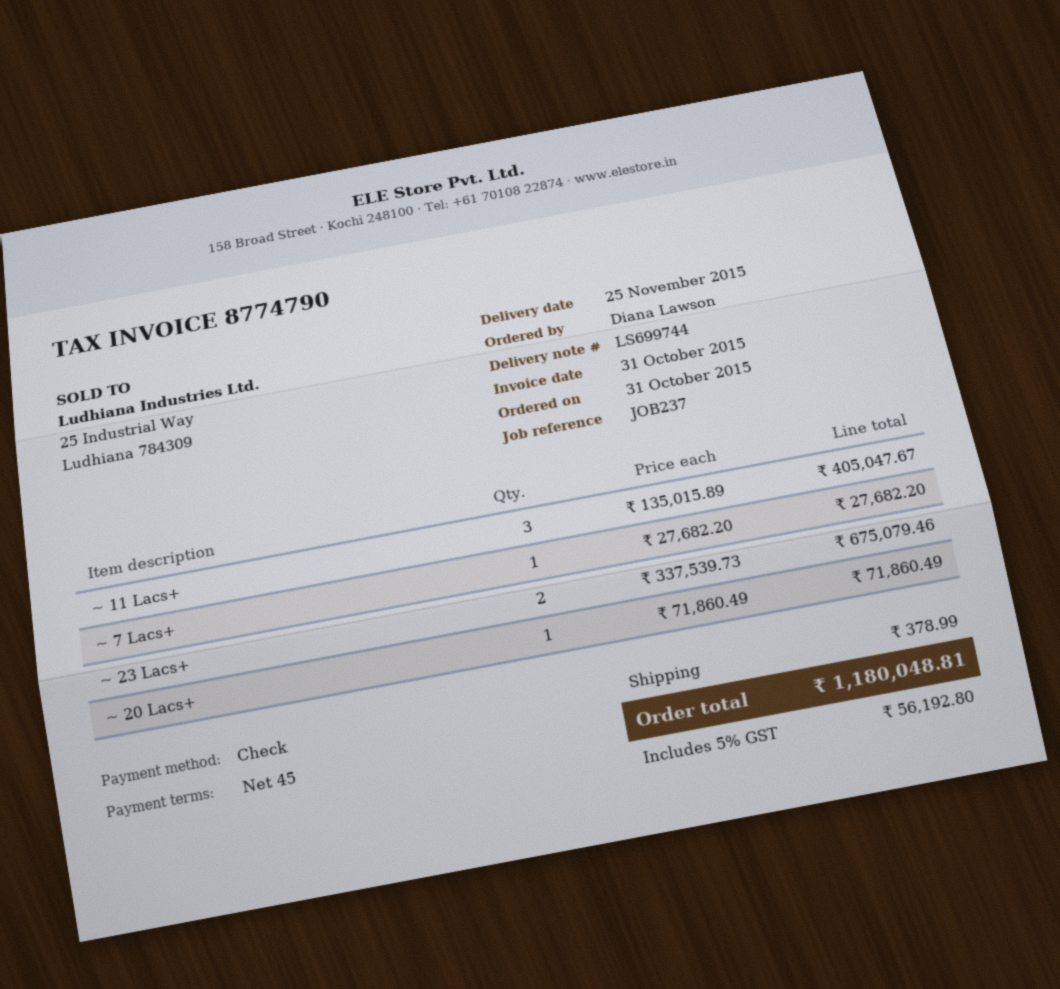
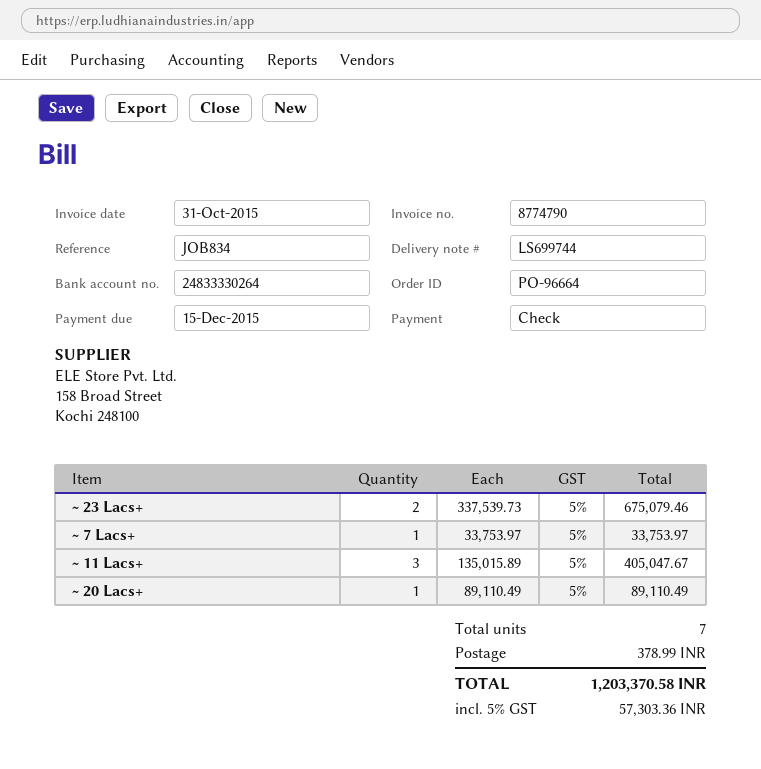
reference: JOB237 -> JOB834
~ 7 Lacs+: 1 x 27682.20 = 27682.20 -> 1 x 33753.97 = 33753.97
~ 20 Lacs+: 1 x 71860.49 = 71860.49 -> 1 x 89110.49 = 89110.49
tax: 5% = 56192.80 -> 5% = 57303.36
total: 1180048.81 -> 1203370.58

